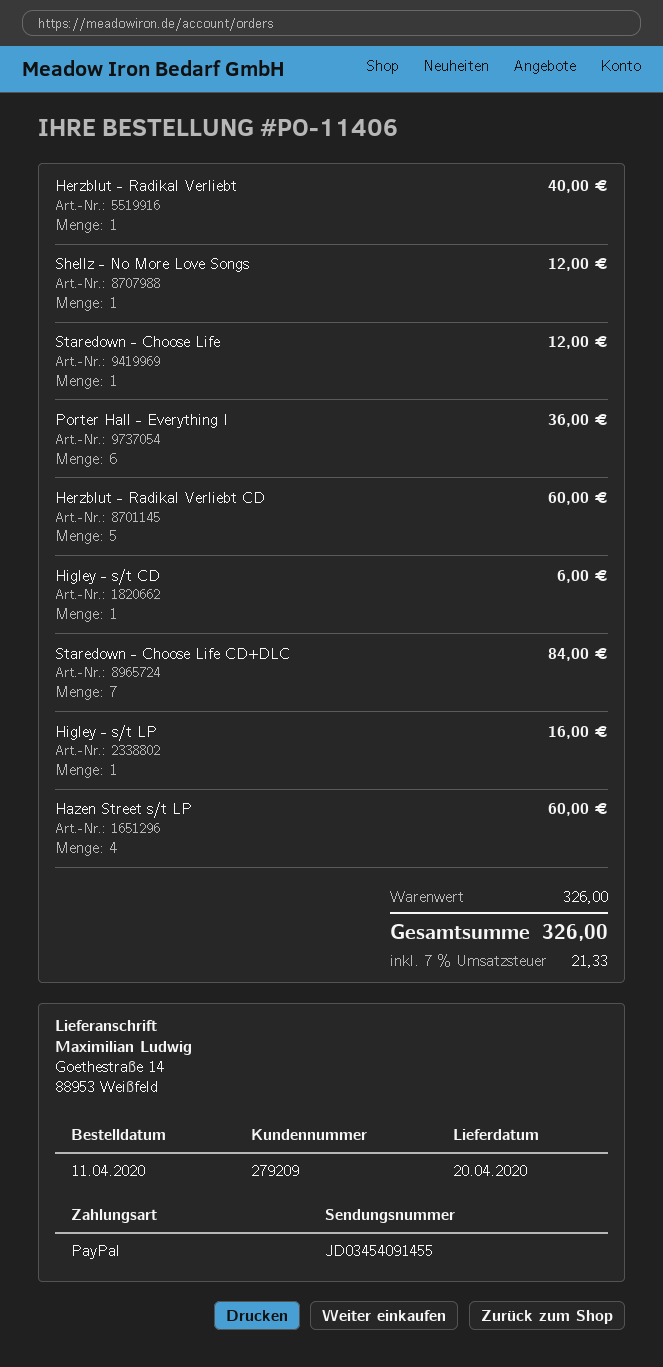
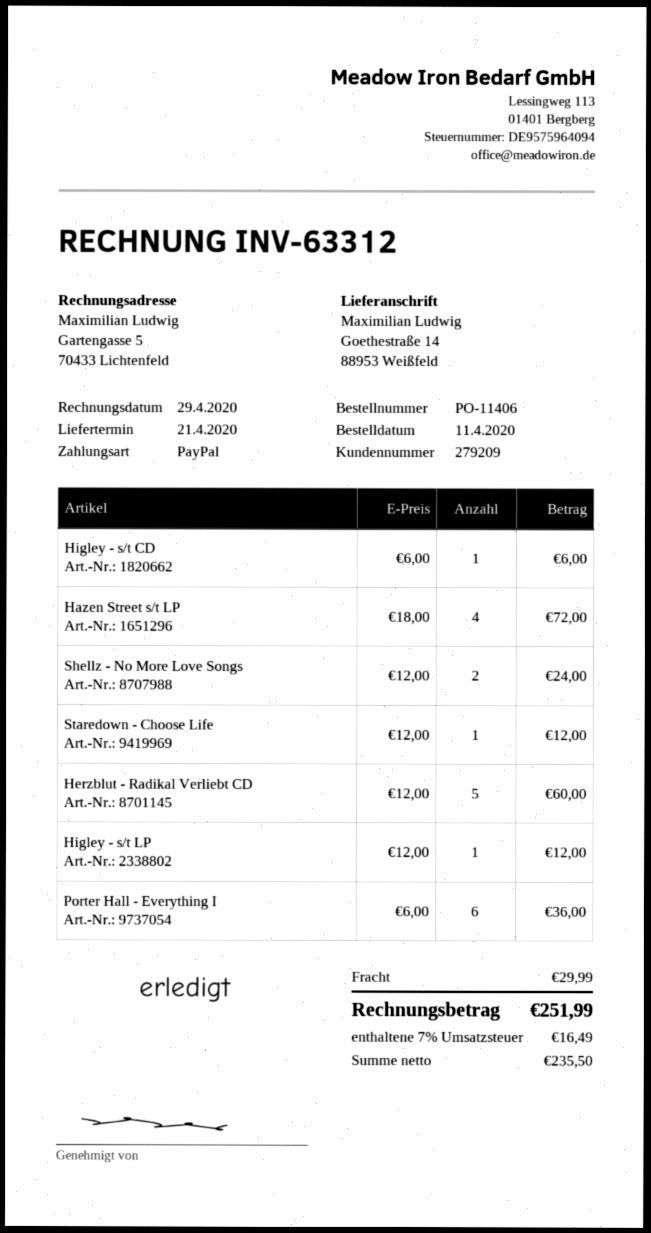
delivery date: 2020-04-20 -> 2020-04-21
Herzblut - Radikal Verliebt: 1 for 40.00 -> none
Shellz - No More Love Songs: 1 for 12.00 -> 2 for 24.00
Staredown - Choose Life CD+DLC: 7 for 84.00 -> none
Higley - s/t LP: 1 for 16.00 -> 1 for 12.00
Hazen Street s/t LP: 4 for 60.00 -> 4 for 72.00
shipping: none -> 29.99
tax: 7% = 21.33 -> 7% = 16.49
total: 326.00 -> 251.99

